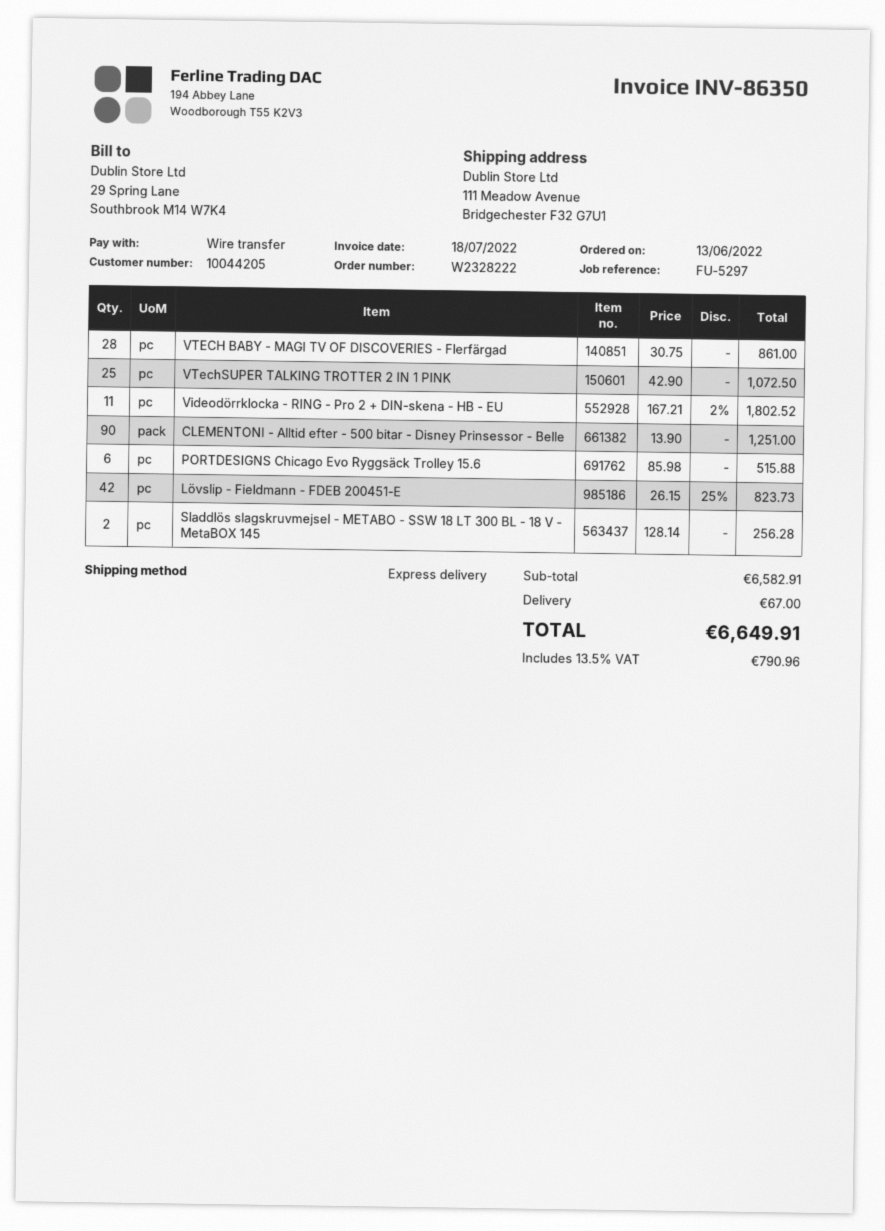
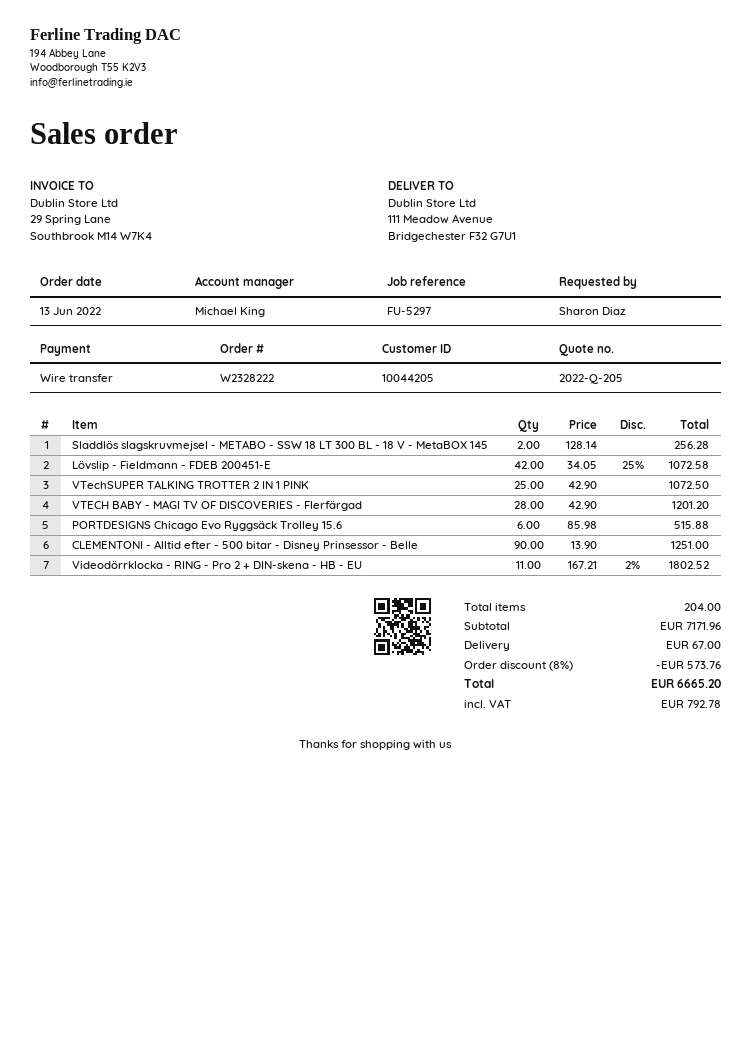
VTECH BABY - MAGI TV OF DISCOVERIES - Flerfärgad: 28 x 30.75 = 861.00 -> 28 x 42.90 = 1201.20
Lövslip - Fieldmann - FDEB 200451-E: 42 x 26.15 - 25% = 823.73 -> 42 x 34.05 - 25% = 1072.58
subtotal: 6582.91 -> 7171.96
discount: none -> 8% = 573.76
tax: 790.96 -> 792.78
total: 6649.91 -> 6665.20

